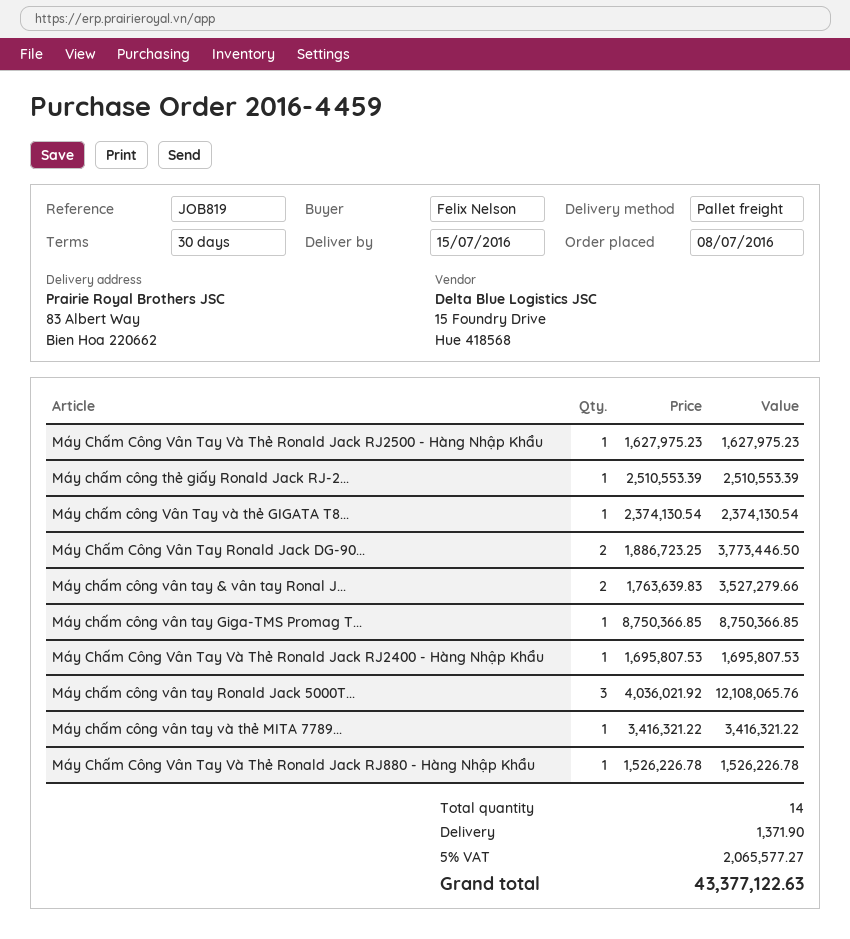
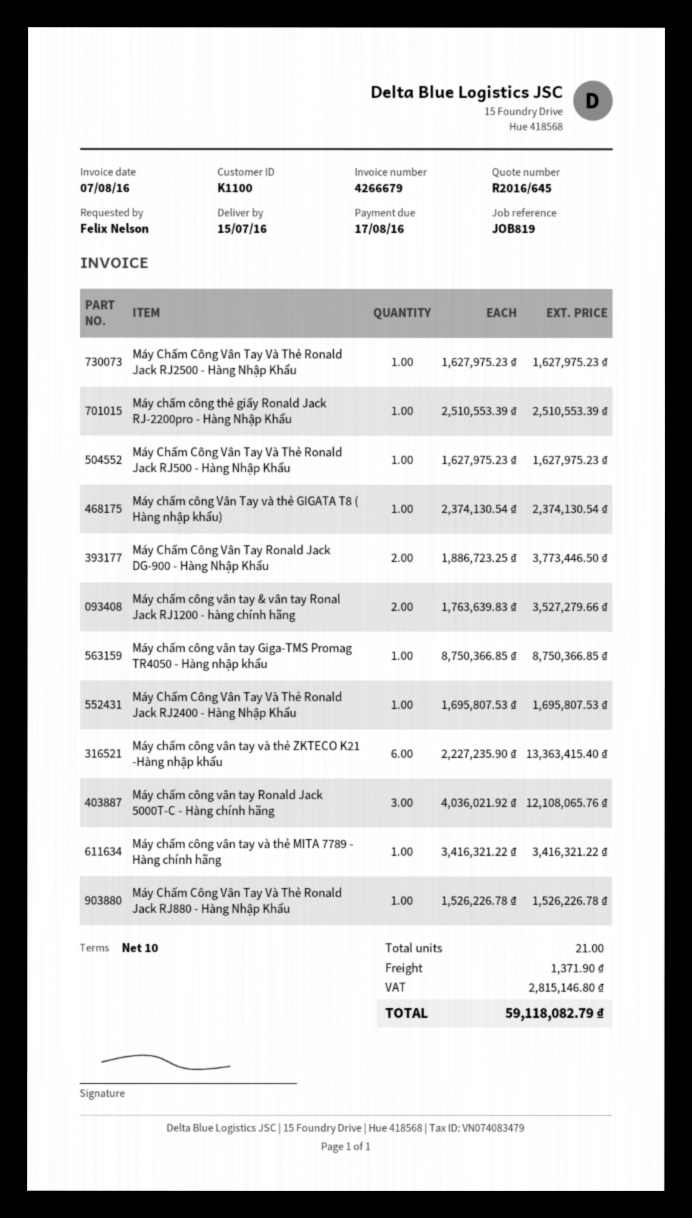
payment terms: 30 days -> 10 days
Máy Chấm Công Vân Tay Và Thẻ Ronald Jack RJ500 - Hàng Nhập Khẩu: none -> 1 x 1627975.23 = 1627975.23
Máy chấm công vân tay và thẻ ZKTECO K21 -Hàng nhập khẩu: none -> 6 x 2227235.90 = 13363415.40
total quantity: 14 -> 21
tax: 2065577.27 -> 2815146.80
total: 43377122.63 -> 59118082.79

